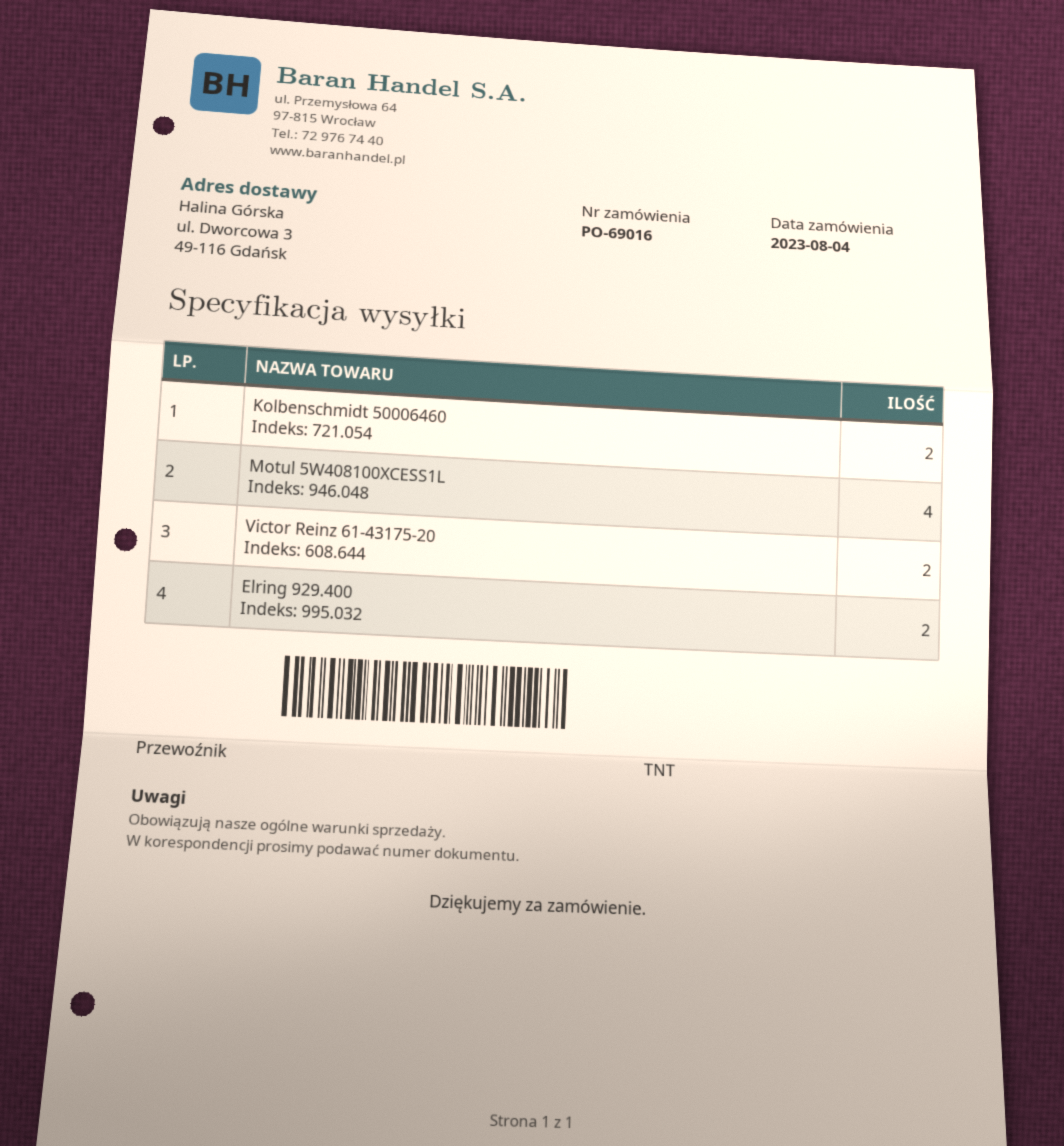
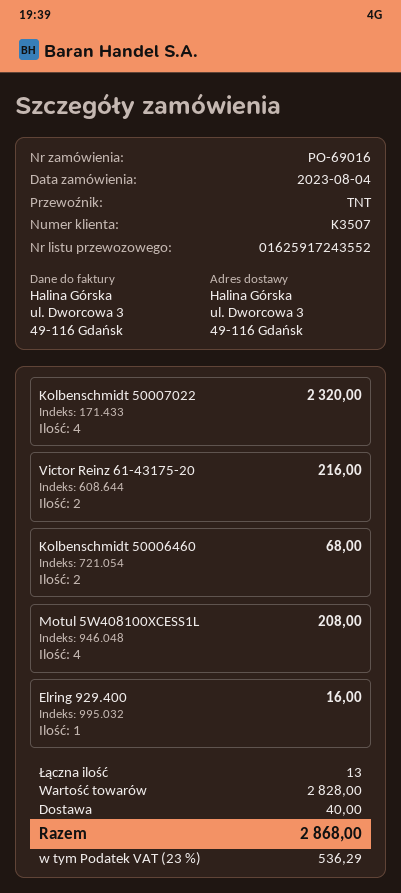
Elring 929.400: 2 -> 1
Kolbenschmidt 50007022: none -> 4

